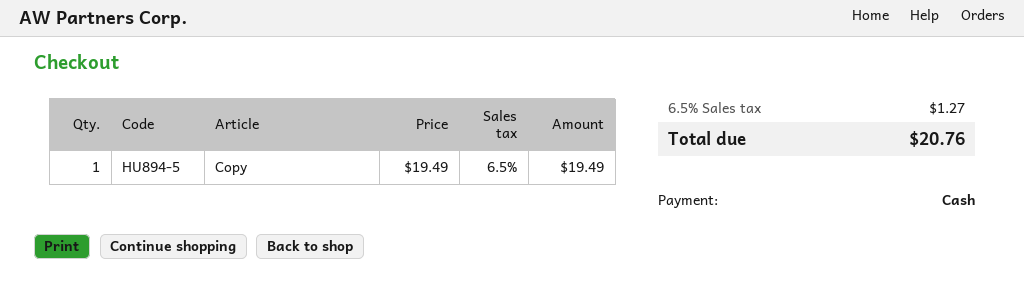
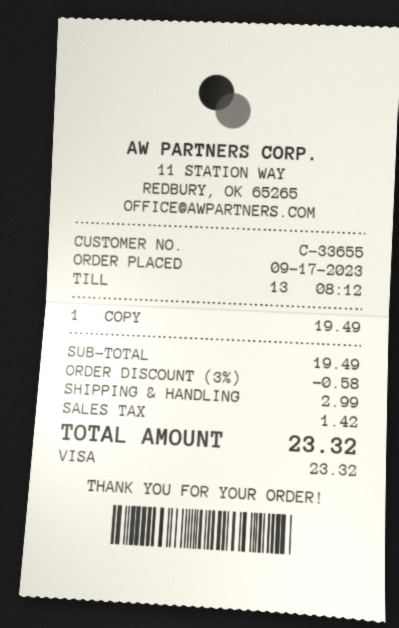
payment method: cash -> Visa
discount: none -> 3% = 0.58
shipping: none -> 2.99
tax: 1.27 -> 1.42
total: 20.76 -> 23.32

